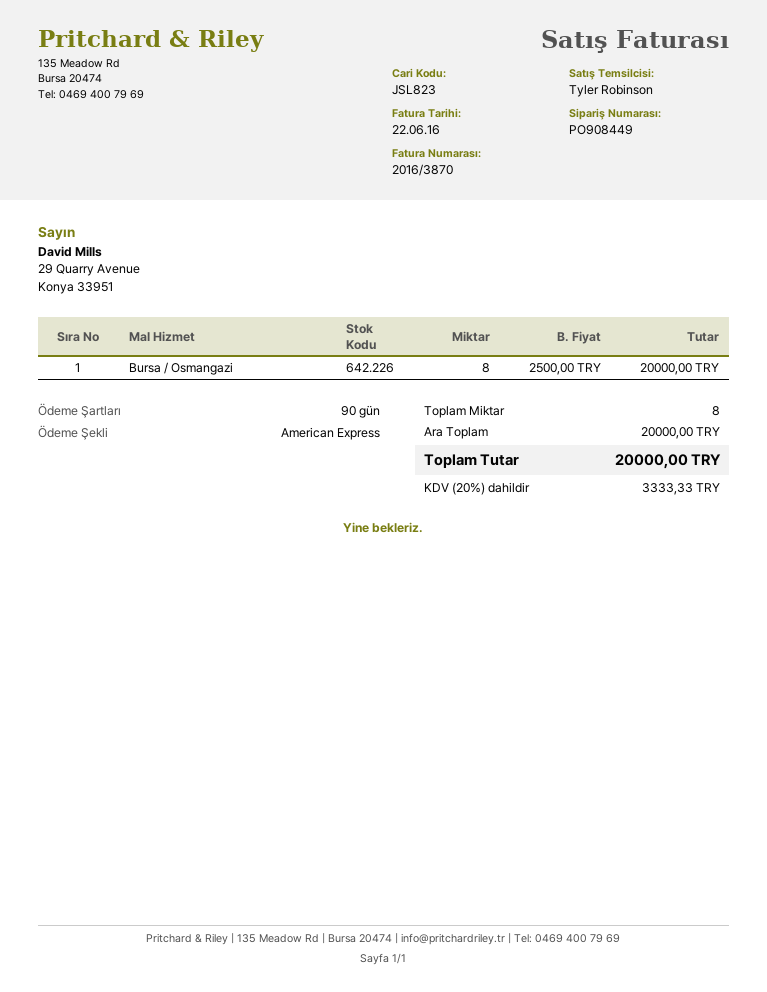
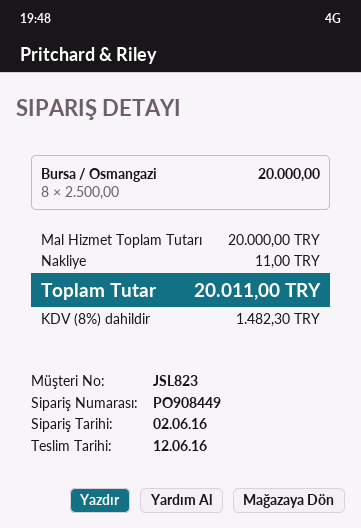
shipping: none -> 11.00
tax: 20% = 3333.33 -> 8% = 1482.30
total: 20000.00 -> 20011.00

